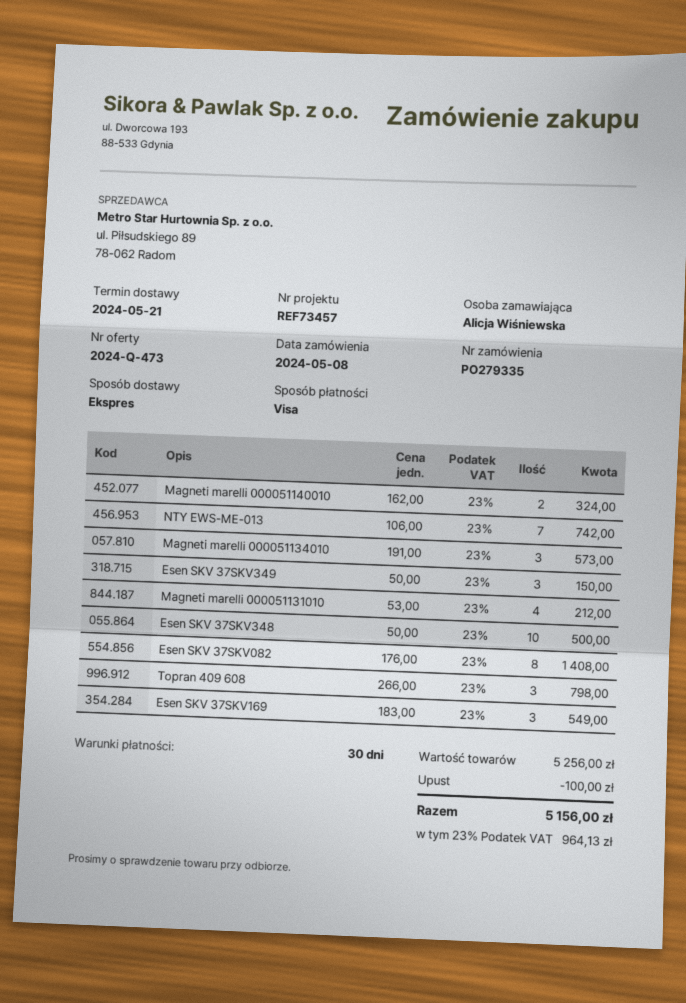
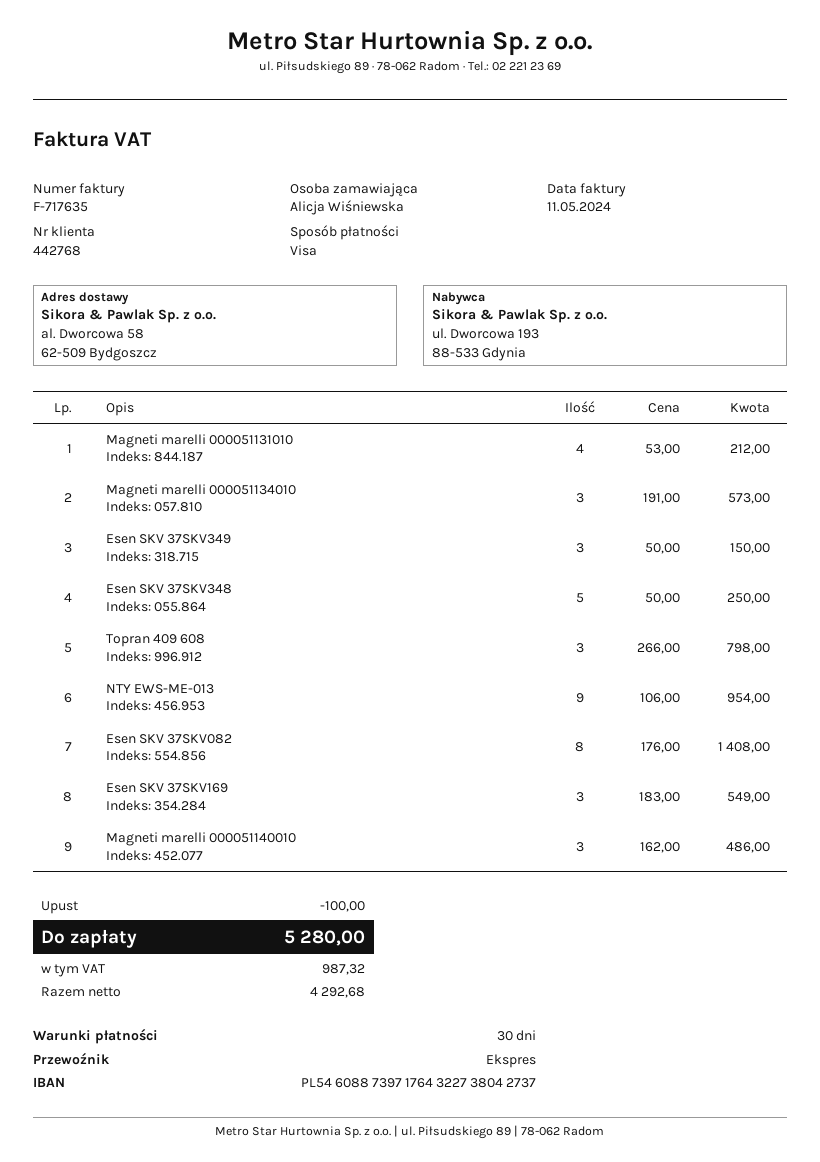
Magneti marelli 000051140010: 2 x 162.00 = 324.00 -> 3 x 162.00 = 486.00
NTY EWS-ME-013: 7 x 106.00 = 742.00 -> 9 x 106.00 = 954.00
Esen SKV 37SKV348: 10 x 50.00 = 500.00 -> 5 x 50.00 = 250.00
tax: 964.13 -> 987.32
total: 5156.00 -> 5280.00

